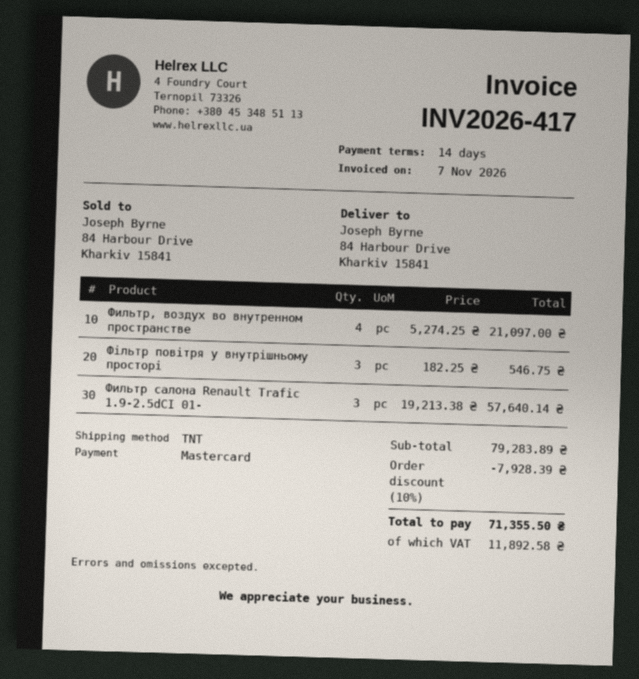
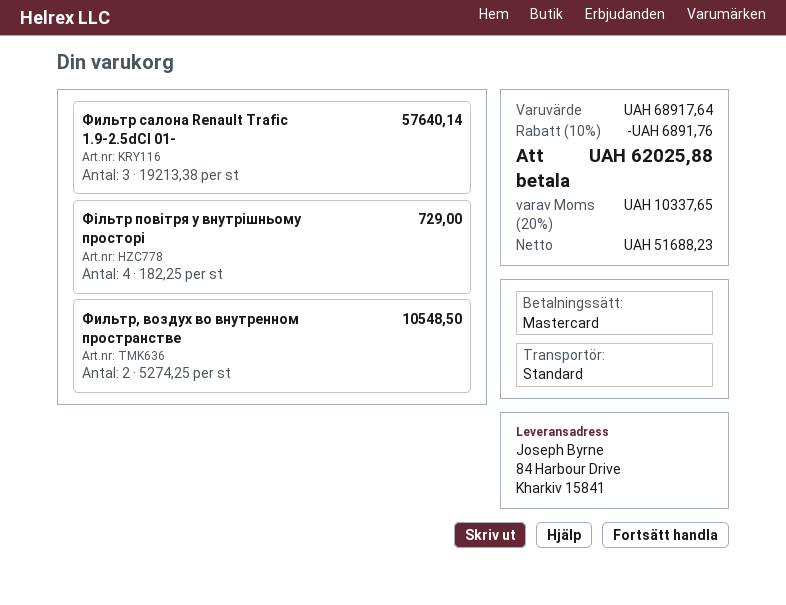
shipping method: TNT -> standard
Фильтр, воздух во внутренном пространстве: 4 x 5274.25 = 21097.00 -> 2 x 5274.25 = 10548.50
Фільтр повітря у внутрішньому просторі: 3 x 182.25 = 546.75 -> 4 x 182.25 = 729.00
subtotal: 79283.89 -> 68917.64
discount: 10% = 7928.39 -> 10% = 6891.76
tax: 11892.58 -> 10337.65
total: 71355.50 -> 62025.88

